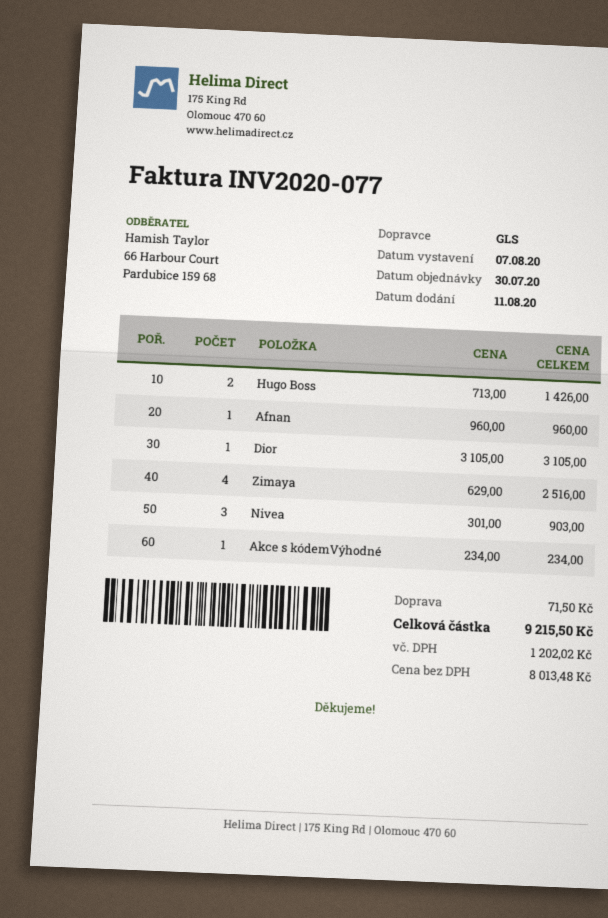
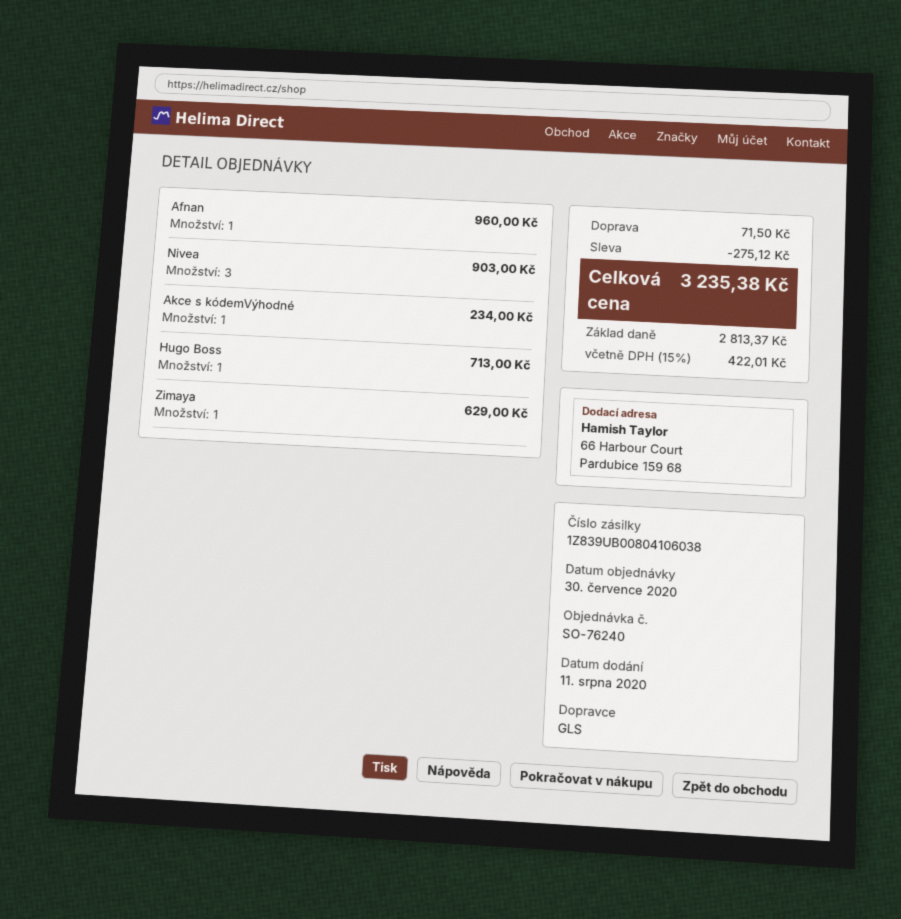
Hugo Boss: 2 for 1426.00 -> 1 for 713.00
Dior: 1 for 3105.00 -> none
Zimaya: 4 for 2516.00 -> 1 for 629.00
discount: none -> 275.12
net: 8013.48 -> 2813.37
tax: 1202.02 -> 422.01
total: 9215.50 -> 3235.38

